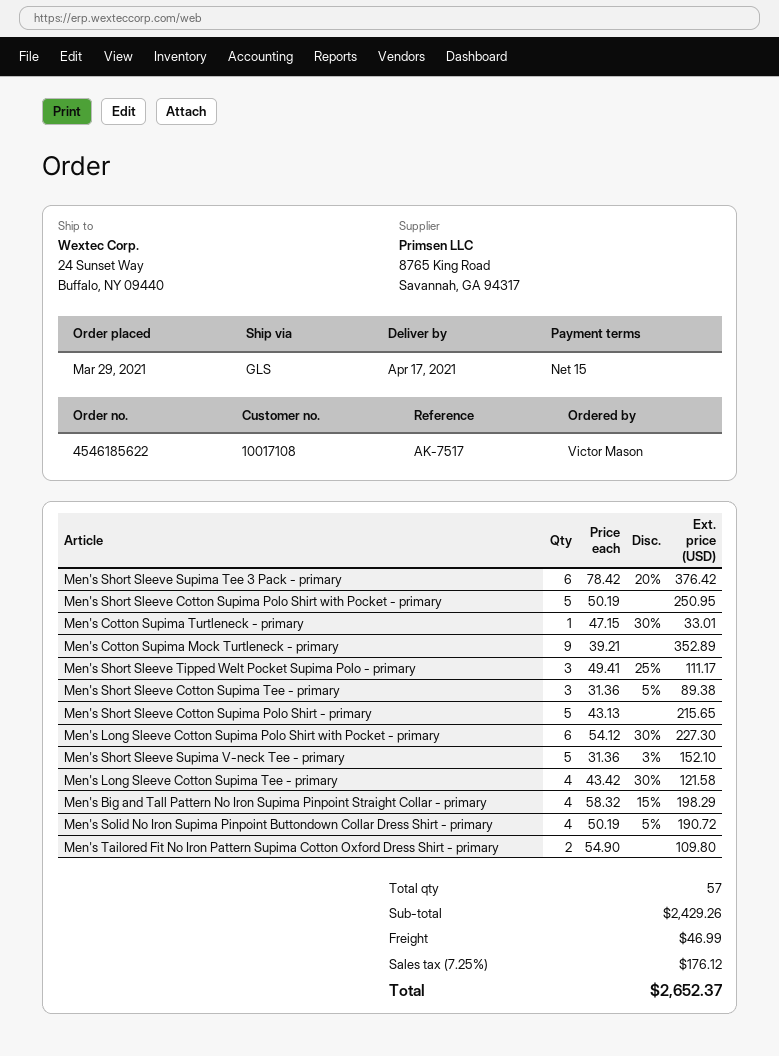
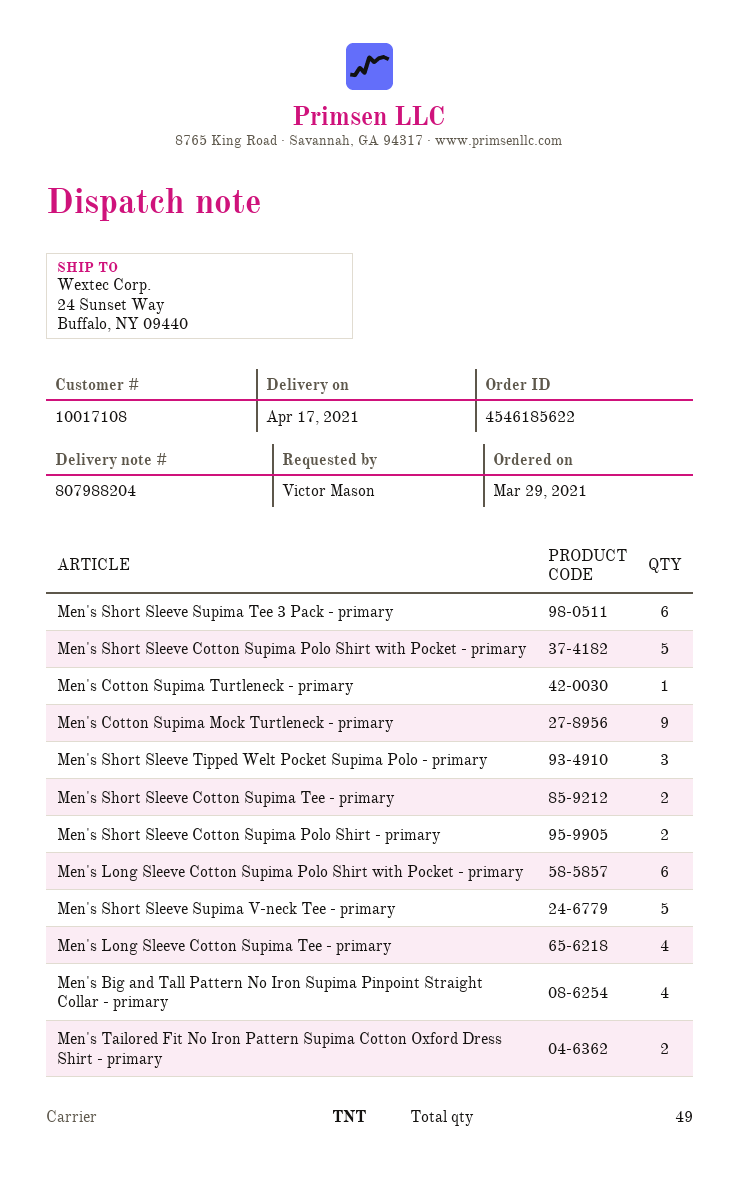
shipping method: GLS -> TNT
Men's Short Sleeve Cotton Supima Tee - primary: 3 -> 2
Men's Short Sleeve Cotton Supima Polo Shirt - primary: 5 -> 2
Men's Solid No Iron Supima Pinpoint Buttondown Collar Dress Shirt - primary: 4 -> none
total quantity: 57 -> 49

